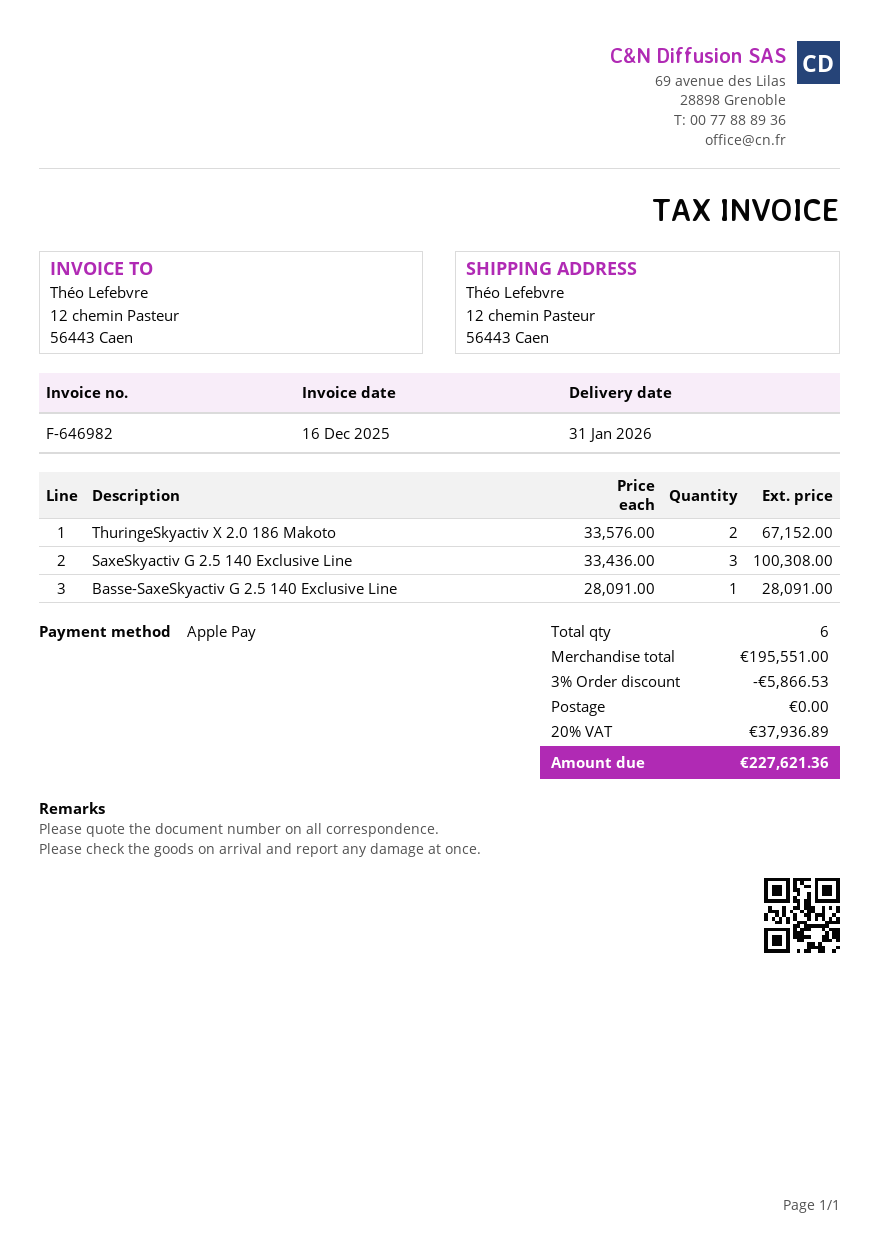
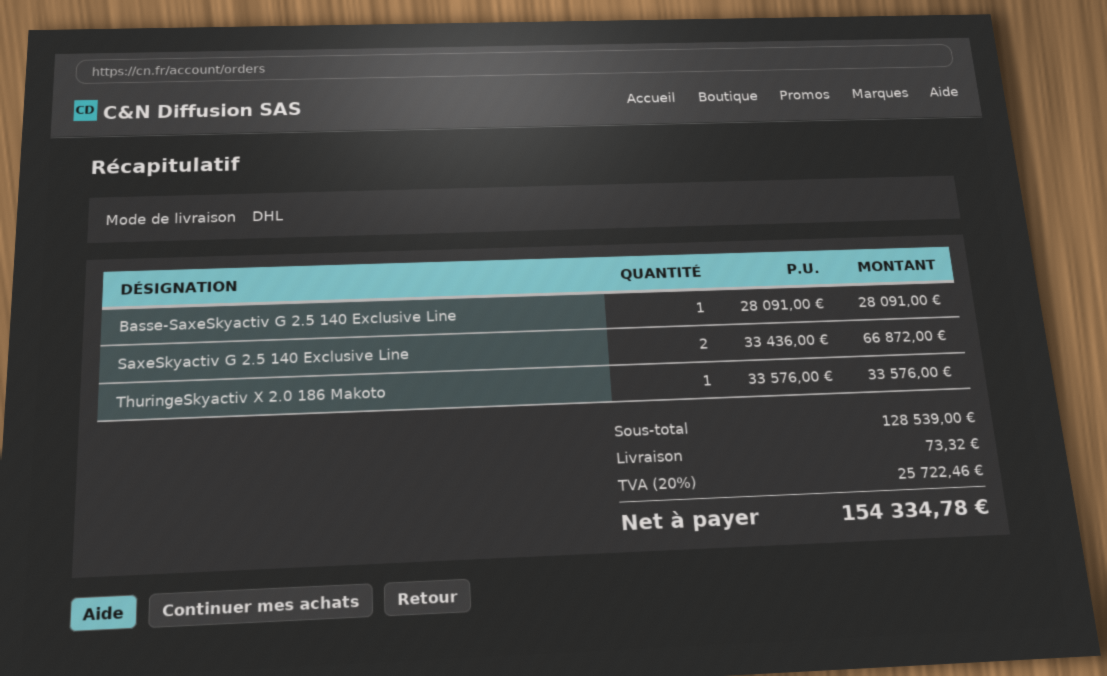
ThuringeSkyactiv X 2.0 186 Makoto: 2 x 33576.00 = 67152.00 -> 1 x 33576.00 = 33576.00
SaxeSkyactiv G 2.5 140 Exclusive Line: 3 x 33436.00 = 100308.00 -> 2 x 33436.00 = 66872.00
subtotal: 195551.00 -> 128539.00
discount: 3% = 5866.53 -> none
shipping: 0.00 -> 73.32
tax: 20% = 37936.89 -> 20% = 25722.46
total: 227621.36 -> 154334.78

